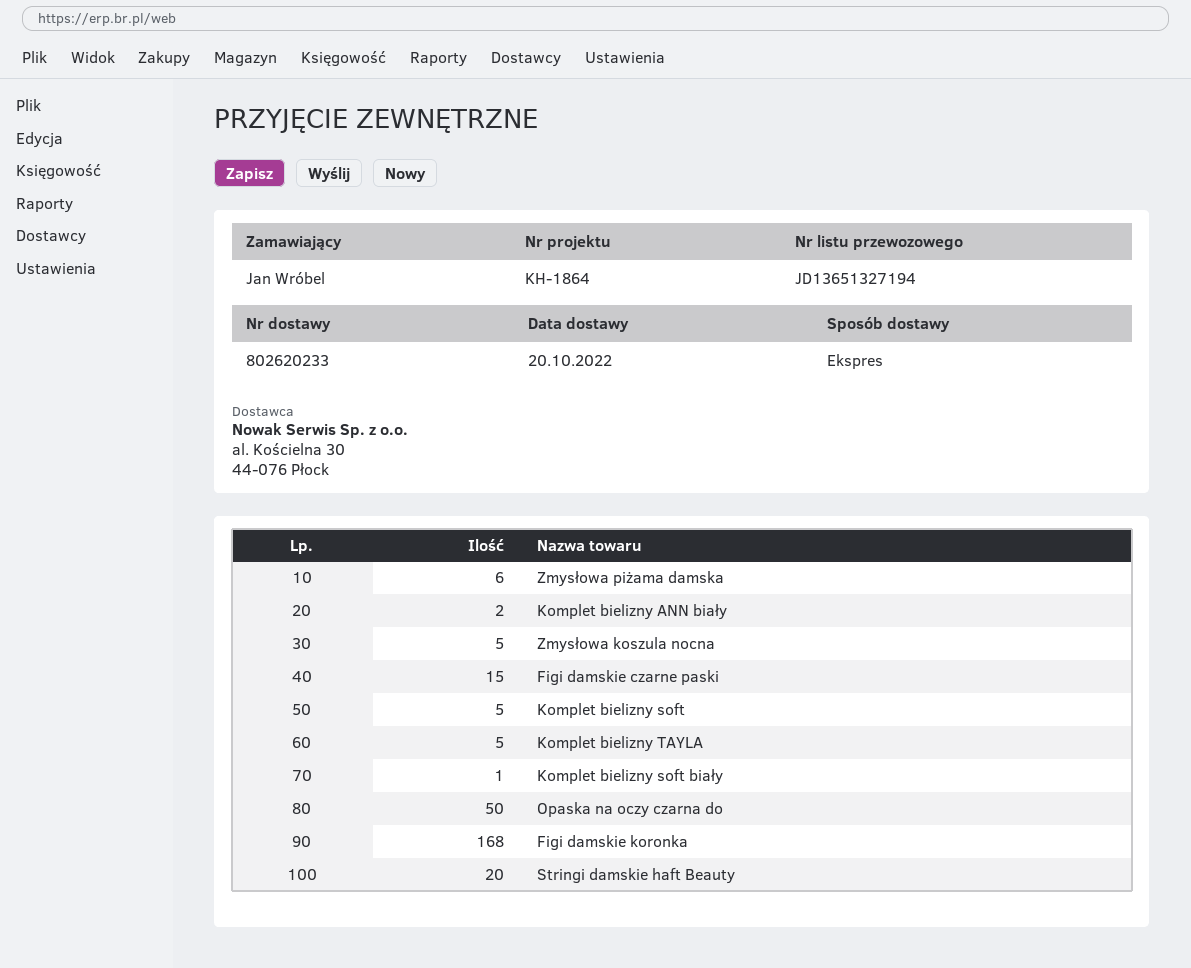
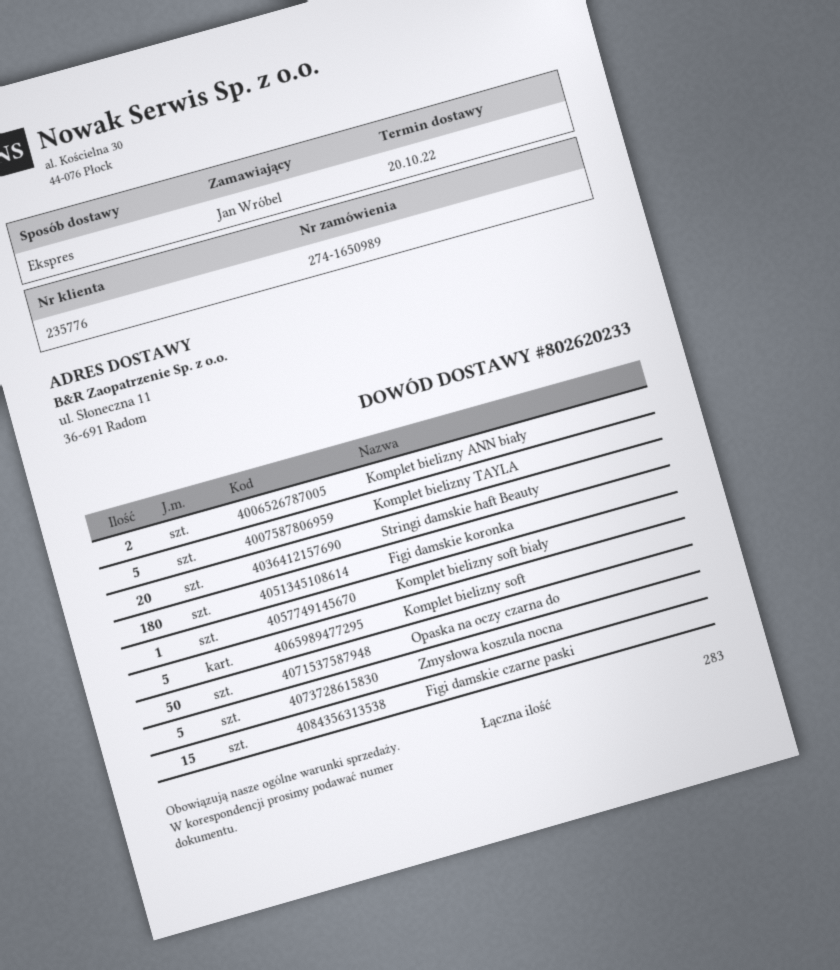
Zmysłowa piżama damska: 6 -> none
Figi damskie koronka: 168 -> 180

